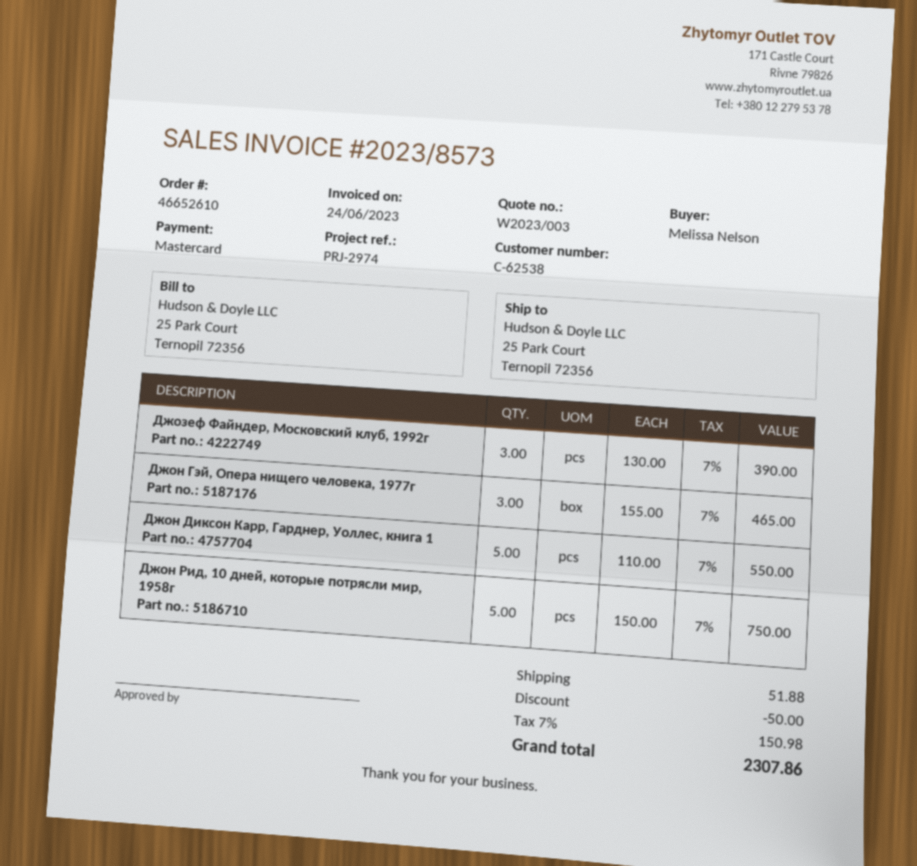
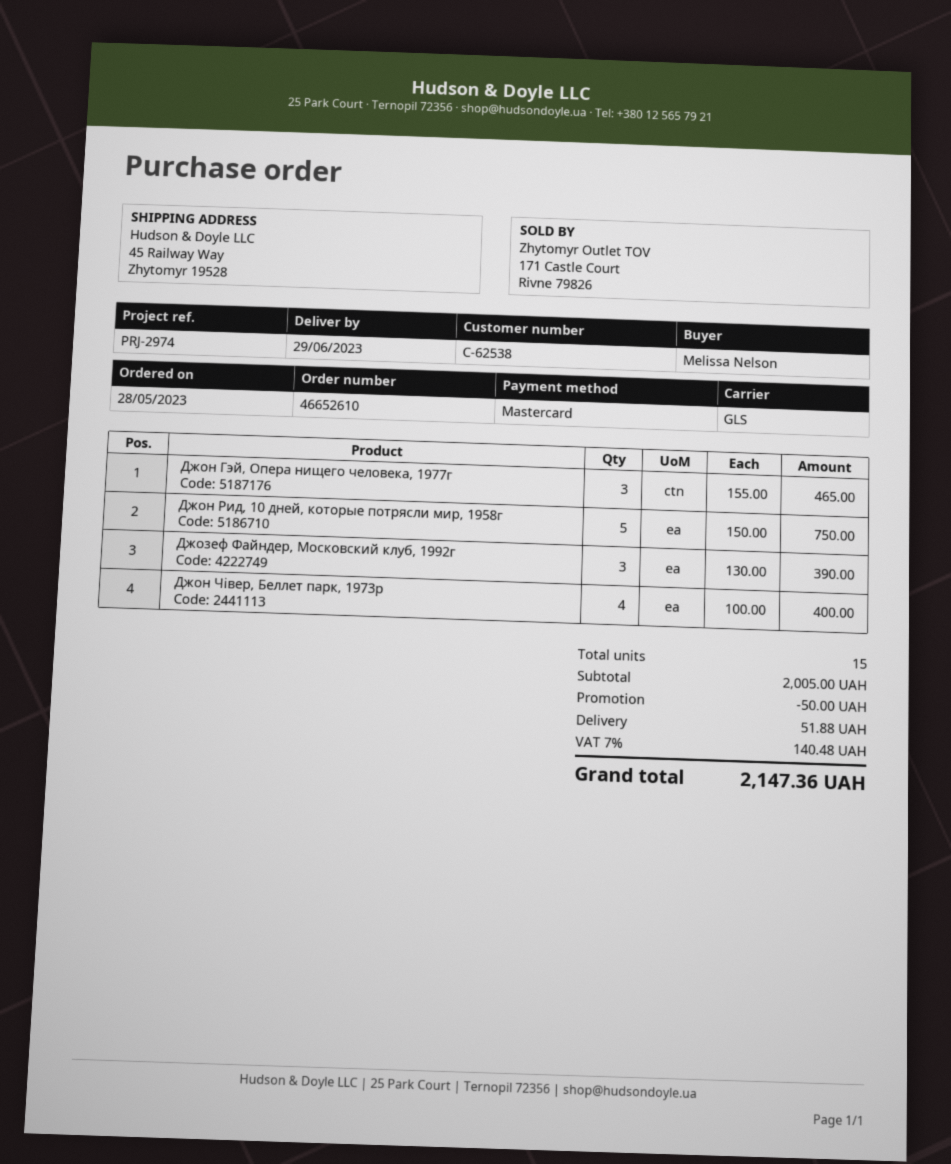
ship to: 25 Park Court, Ternopil 72356 -> 45 Railway Way, Zhytomyr 19528
Джон Диксон Карр, Гарднер, Уоллес, книга 1: 5 x 110.00 = 550.00 -> none
Джон Чівер, Беллет парк, 1973р: none -> 4 x 100.00 = 400.00
tax: 7% = 150.98 -> 7% = 140.48
total: 2307.86 -> 2147.36

